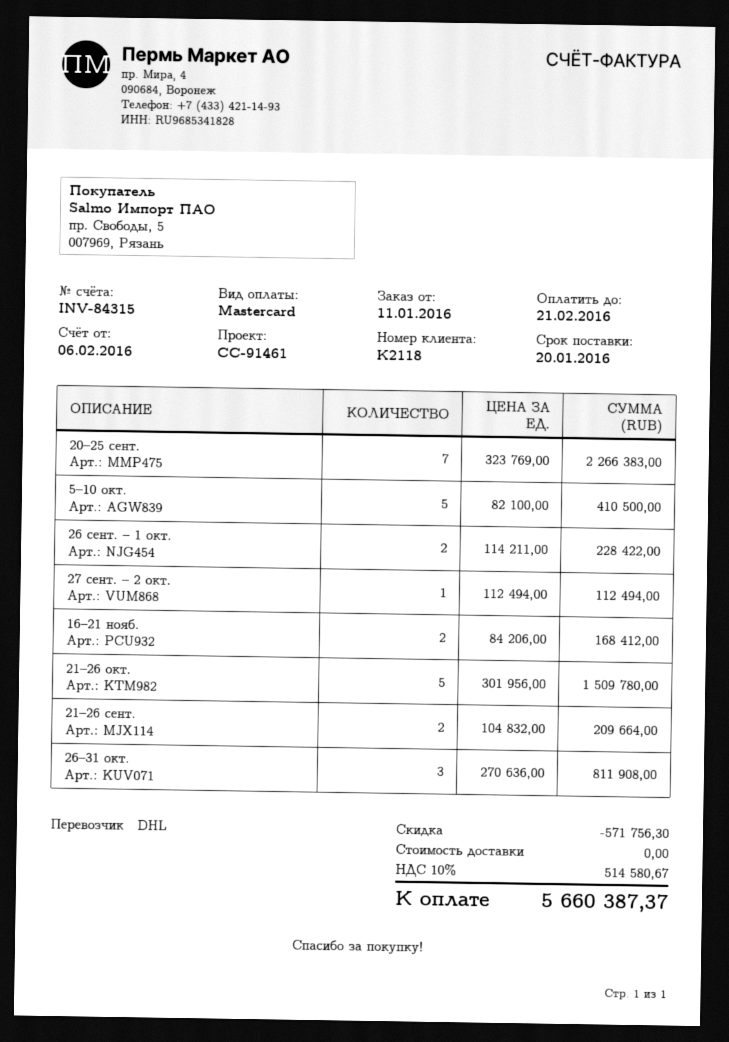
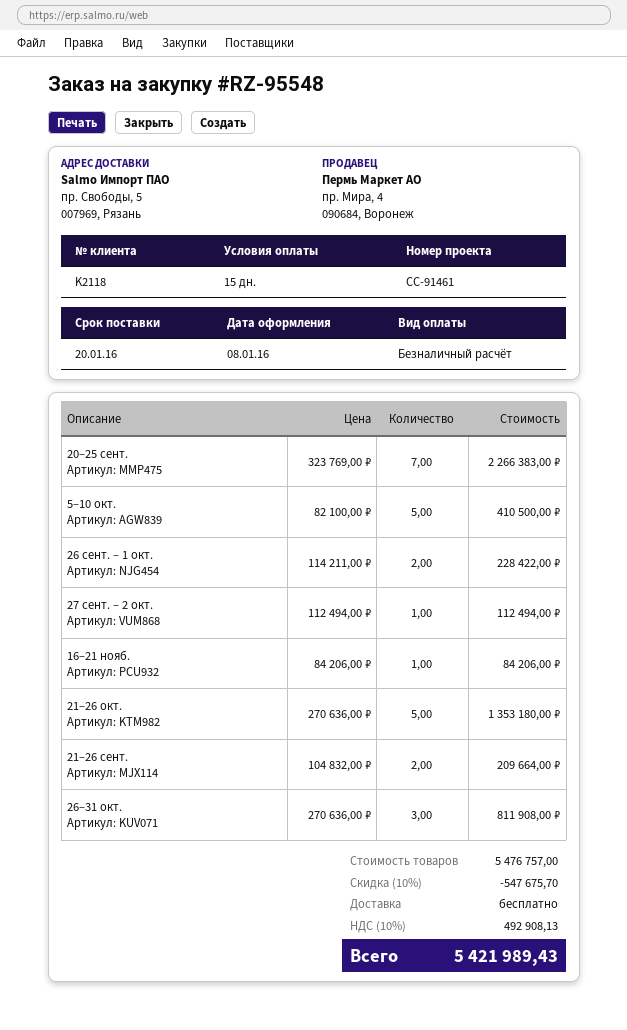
order date: 2016-01-11 -> 2016-01-08
payment method: Mastercard -> bank transfer
16–21 нояб.: 2 x 84206.00 = 168412.00 -> 1 x 84206.00 = 84206.00
21–26 окт.: 5 x 301956.00 = 1509780.00 -> 5 x 270636.00 = 1353180.00
discount: 571756.30 -> 547675.70
tax: 10% = 514580.67 -> 10% = 492908.13
total: 5660387.37 -> 5421989.43

